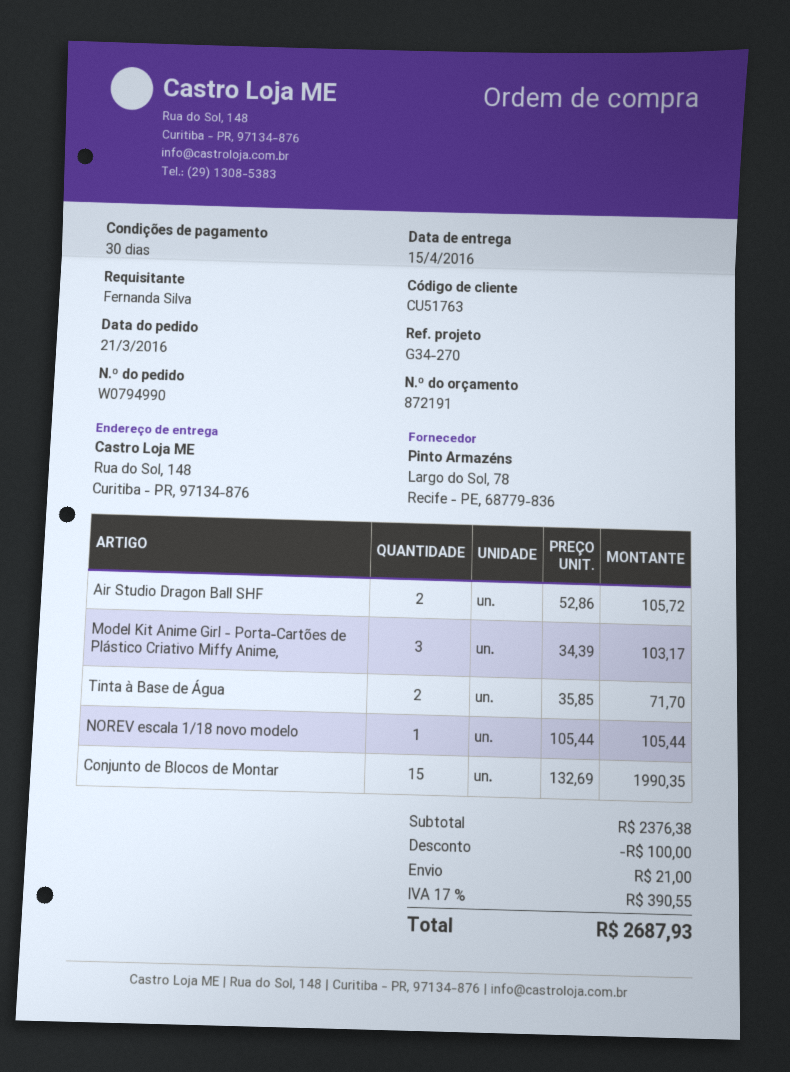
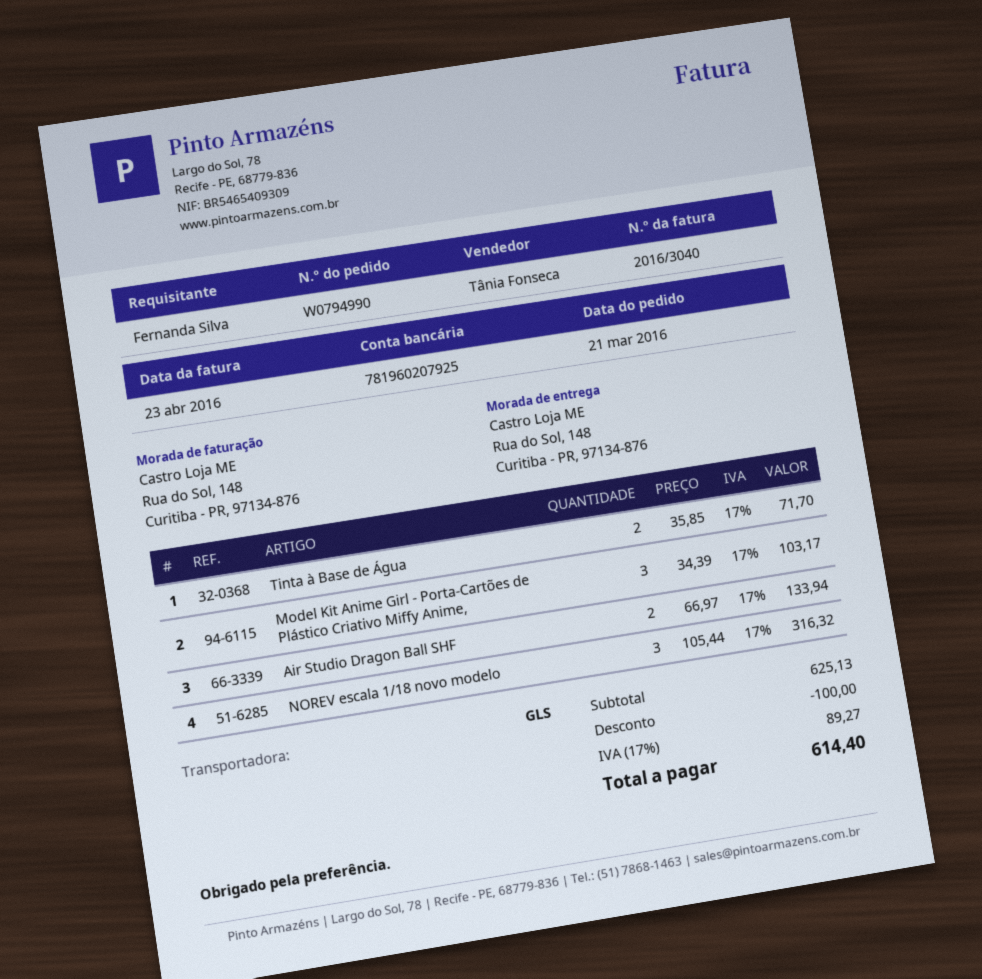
Air Studio Dragon Ball SHF: 2 x 52.86 = 105.72 -> 2 x 66.97 = 133.94
NOREV escala 1/18 novo modelo: 1 x 105.44 = 105.44 -> 3 x 105.44 = 316.32
Conjunto de Blocos de Montar: 15 x 132.69 = 1990.35 -> none
subtotal: 2376.38 -> 625.13
shipping: 21.00 -> none
tax: 17% = 390.55 -> 17% = 89.27
total: 2687.93 -> 614.40

